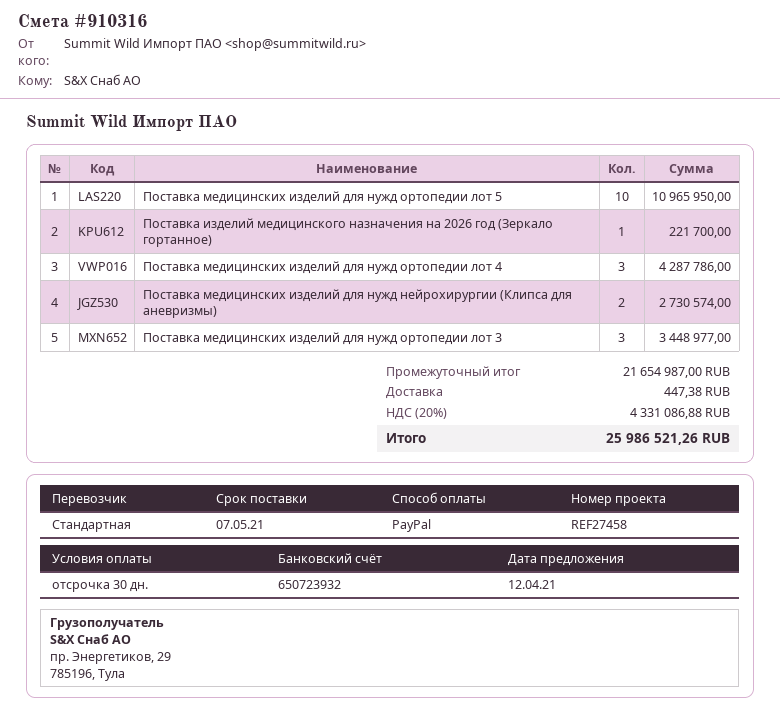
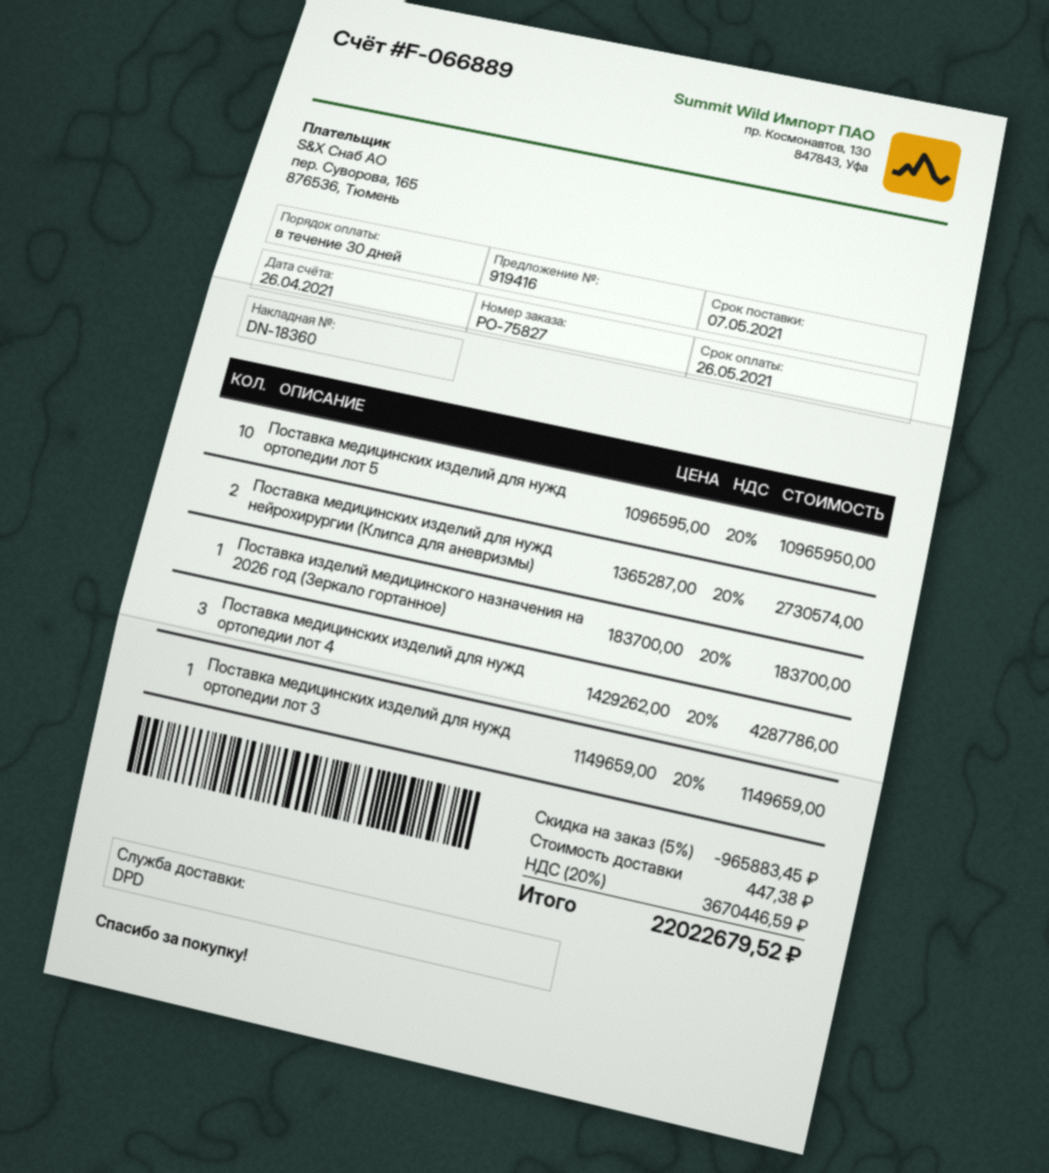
quote number: 910316 -> 919416
shipping method: standard -> DPD
Поставка изделий медицинского назначения на 2026 год (Зеркало гортанное): 1 for 221700.00 -> 1 for 183700.00
Поставка медицинских изделий для нужд ортопедии лот 3: 3 for 3448977.00 -> 1 for 1149659.00
discount: none -> 5% = 965883.45
tax: 20% = 4331086.88 -> 20% = 3670446.59
total: 25986521.26 -> 22022679.52

